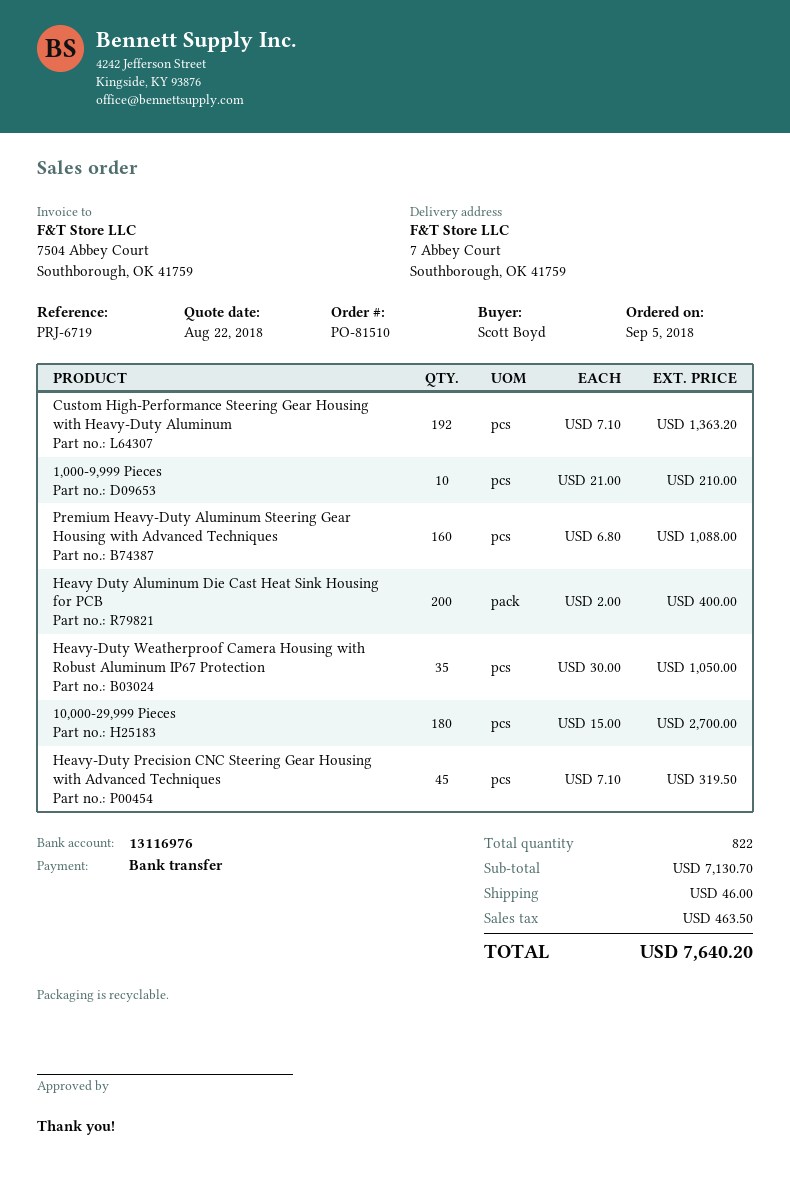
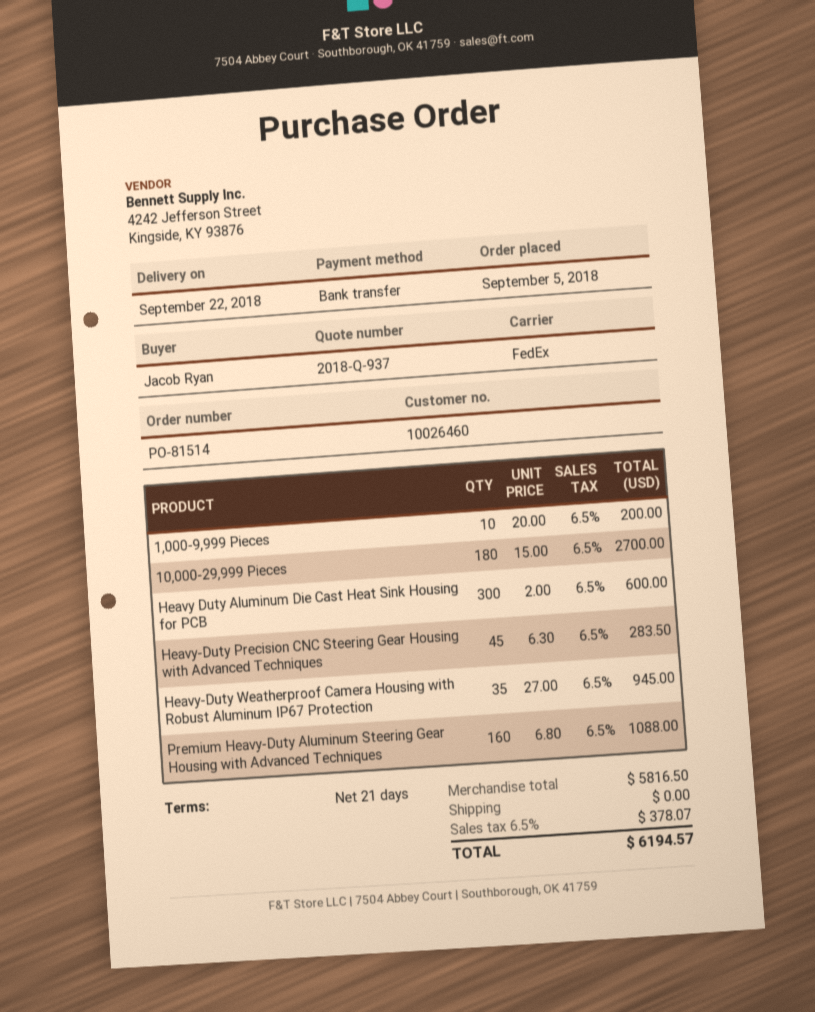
order number: PO-81510 -> PO-81514
ordered by: Scott Boyd -> Jacob Ryan
Custom High-Performance Steering Gear Housing with Heavy-Duty Aluminum: 192 x 7.10 = 1363.20 -> none
1,000-9,999 Pieces: 10 x 21.00 = 210.00 -> 10 x 20.00 = 200.00
Heavy Duty Aluminum Die Cast Heat Sink Housing for PCB: 200 x 2.00 = 400.00 -> 300 x 2.00 = 600.00
Heavy-Duty Weatherproof Camera Housing with Robust Aluminum IP67 Protection: 35 x 30.00 = 1050.00 -> 35 x 27.00 = 945.00
Heavy-Duty Precision CNC Steering Gear Housing with Advanced Techniques: 45 x 7.10 = 319.50 -> 45 x 6.30 = 283.50
subtotal: 7130.70 -> 5816.50
shipping: 46.00 -> 0.00
tax: 463.50 -> 378.07
total: 7640.20 -> 6194.57

